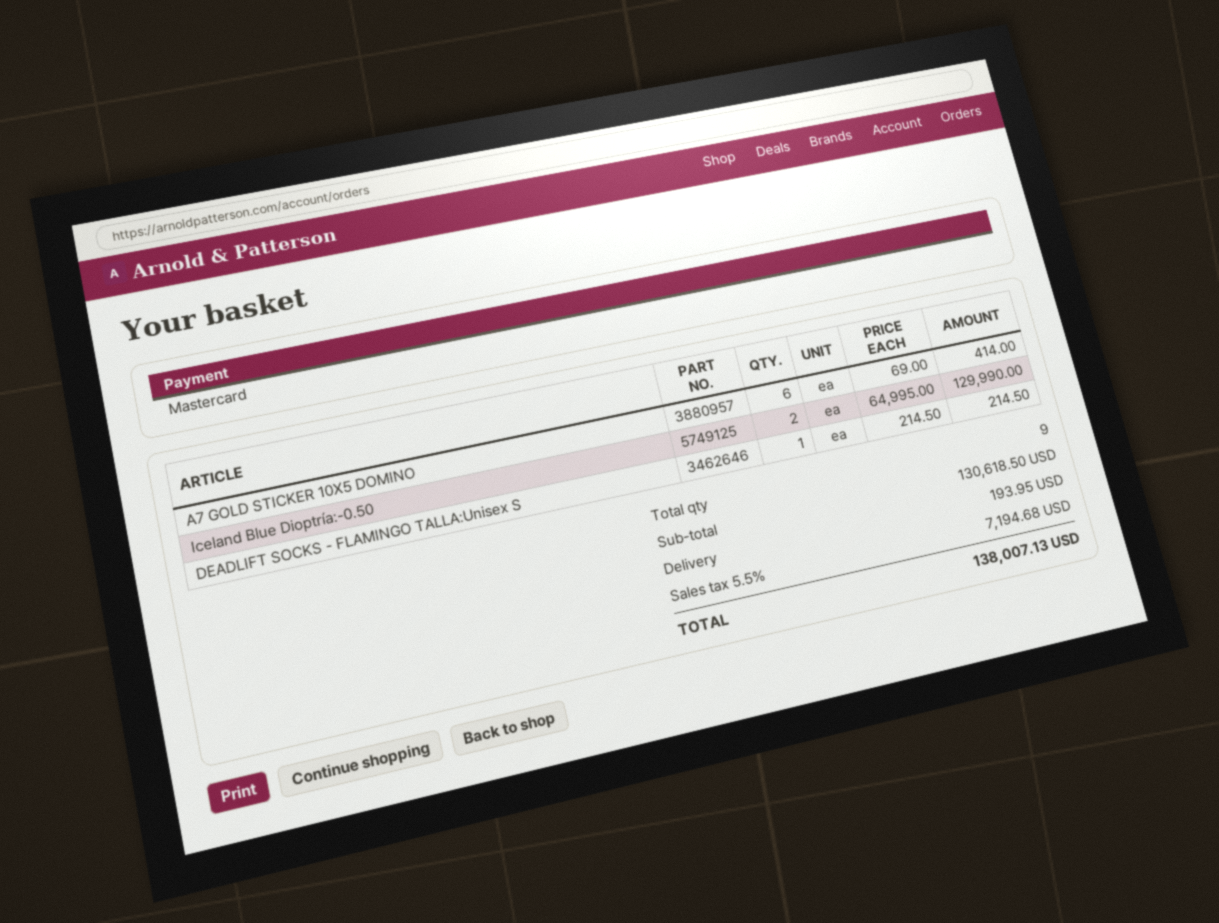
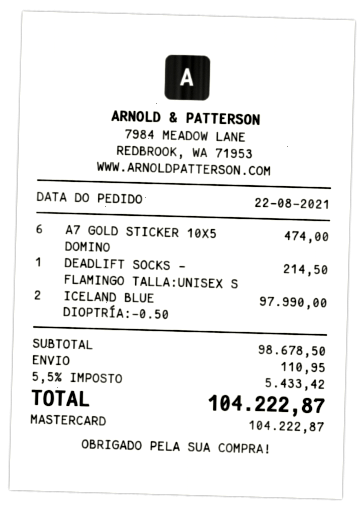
A7 GOLD STICKER 10X5 DOMINO: 6 for 414.00 -> 6 for 474.00
Iceland Blue Dioptría:-0.50: 2 for 129990.00 -> 2 for 97990.00
subtotal: 130618.50 -> 98678.50
shipping: 193.95 -> 110.95
tax: 5.5% = 7194.68 -> 5.5% = 5433.42
total: 138007.13 -> 104222.87

